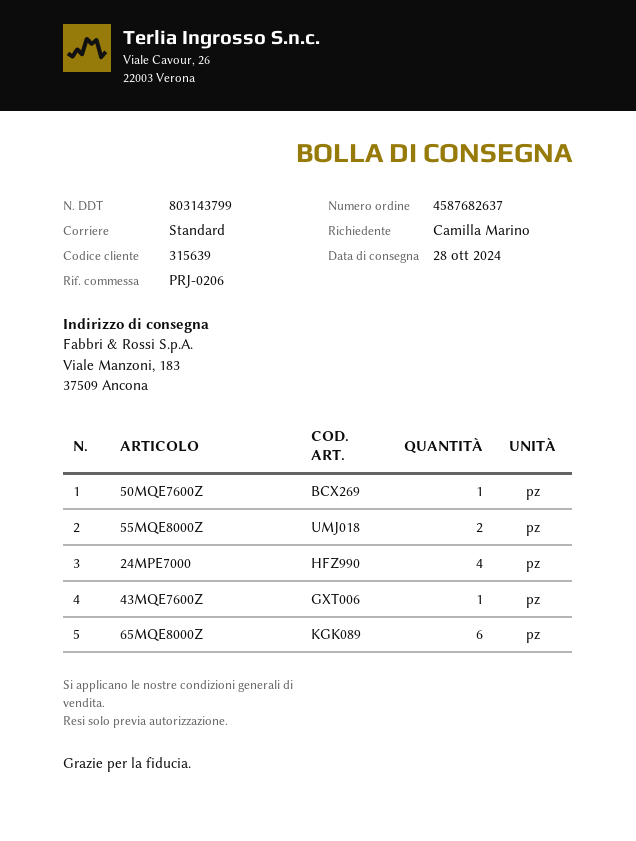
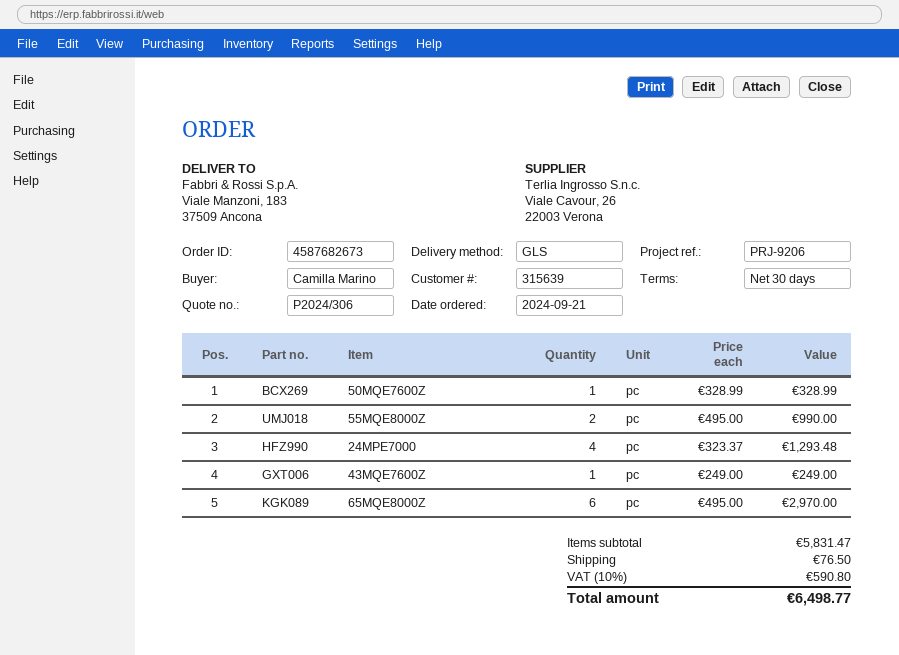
order number: 4587682637 -> 4587682673
reference: PRJ-0206 -> PRJ-9206
shipping method: standard -> GLS

